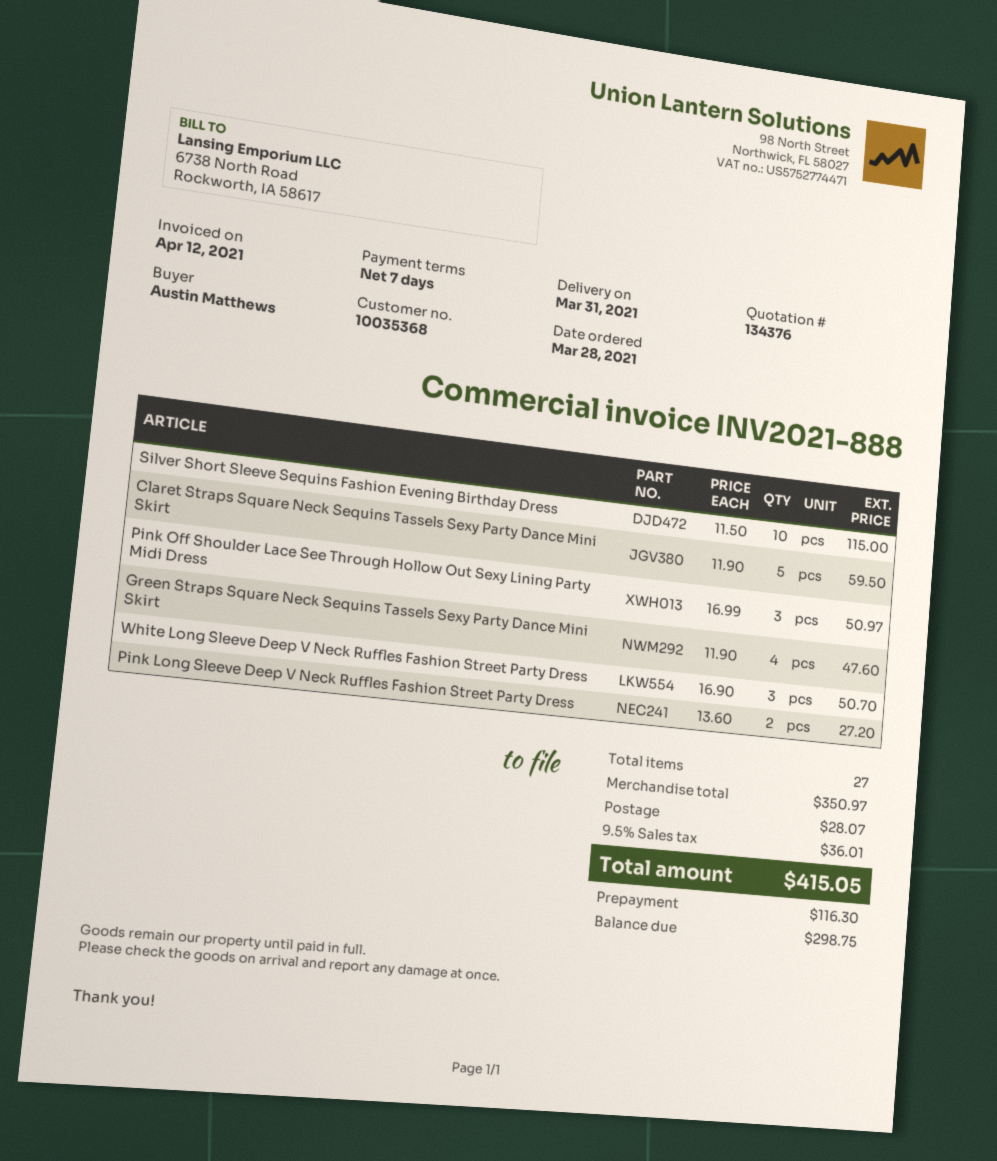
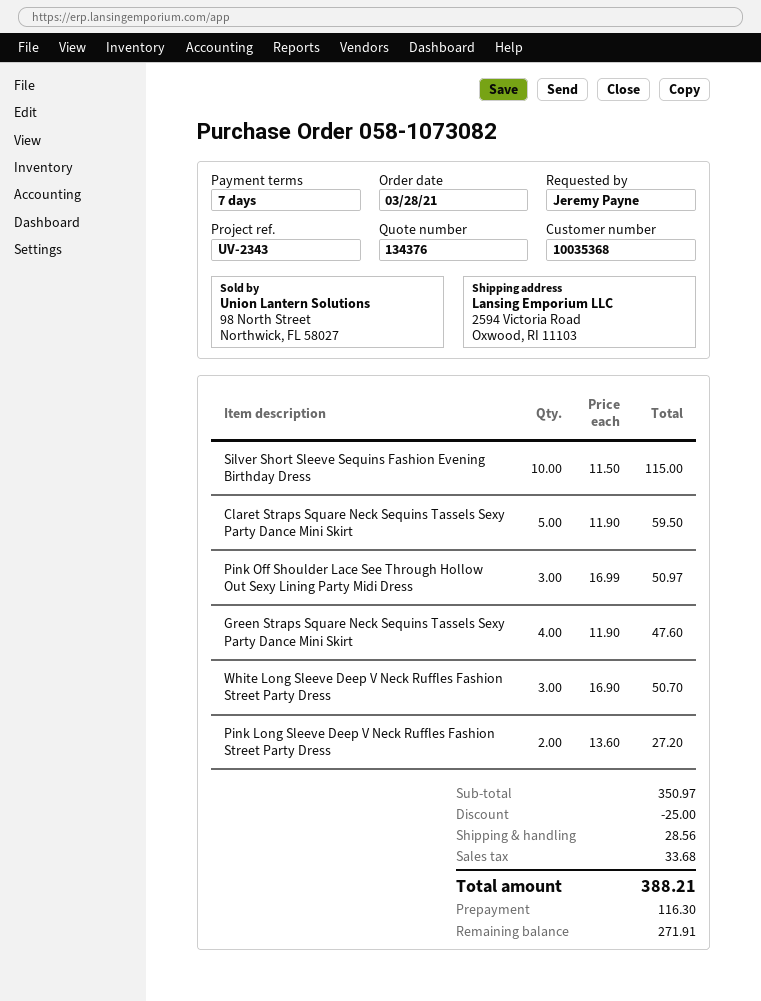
ordered by: Austin Matthews -> Jeremy Payne
discount: none -> 25.00
shipping: 28.07 -> 28.56
tax: 36.01 -> 33.68
total: 415.05 -> 388.21
balance: 298.75 -> 271.91

